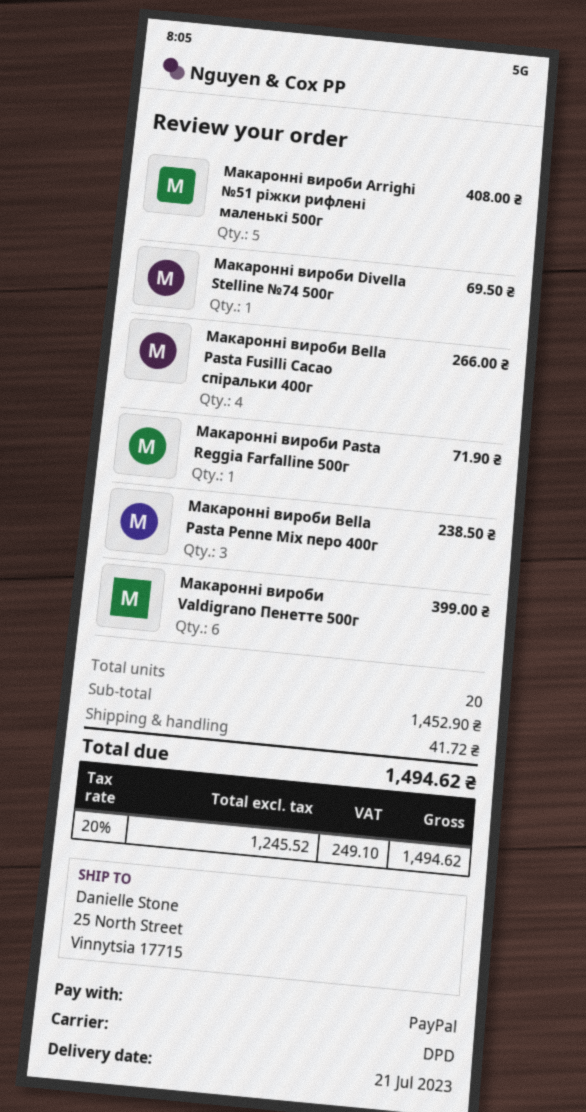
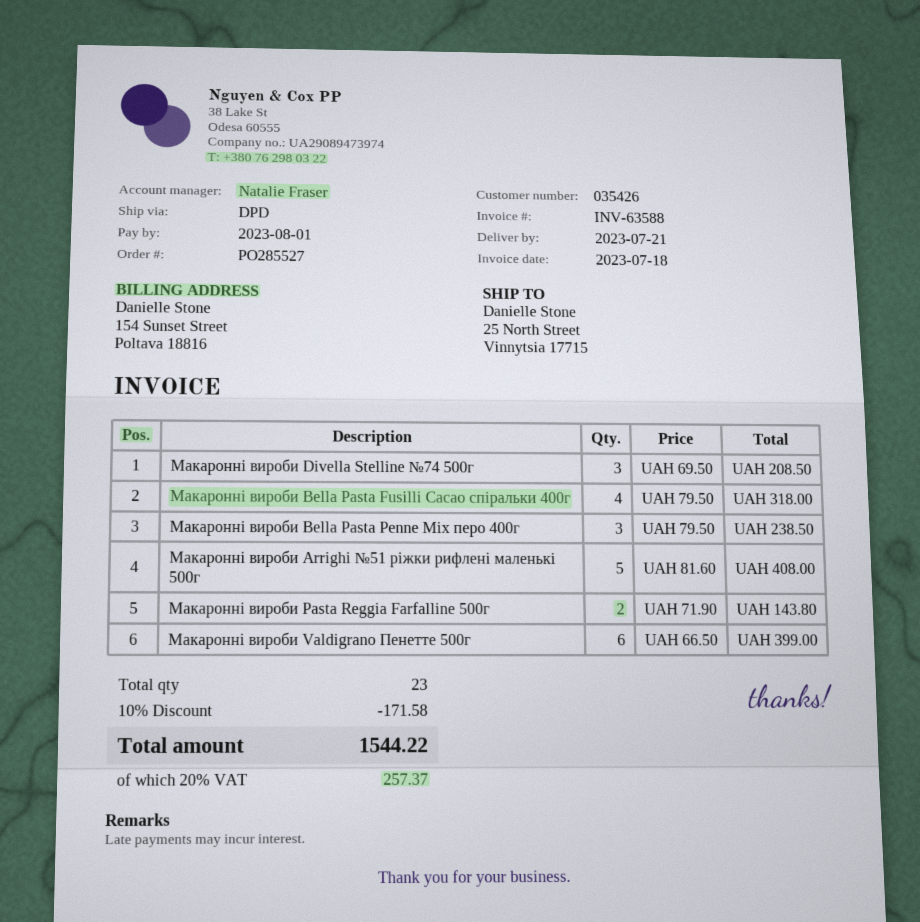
Макаронні вироби Divella Stelline №74 500г: 1 for 69.50 -> 3 for 208.50
Макаронні вироби Bella Pasta Fusilli Cacao спіральки 400г: 4 for 266.00 -> 4 for 318.00
Макаронні вироби Pasta Reggia Farfalline 500г: 1 for 71.90 -> 2 for 143.80
total quantity: 20 -> 23
discount: none -> 10% = 171.58
shipping: 41.72 -> none
tax: 20% = 249.10 -> 20% = 257.37
total: 1494.62 -> 1544.22

